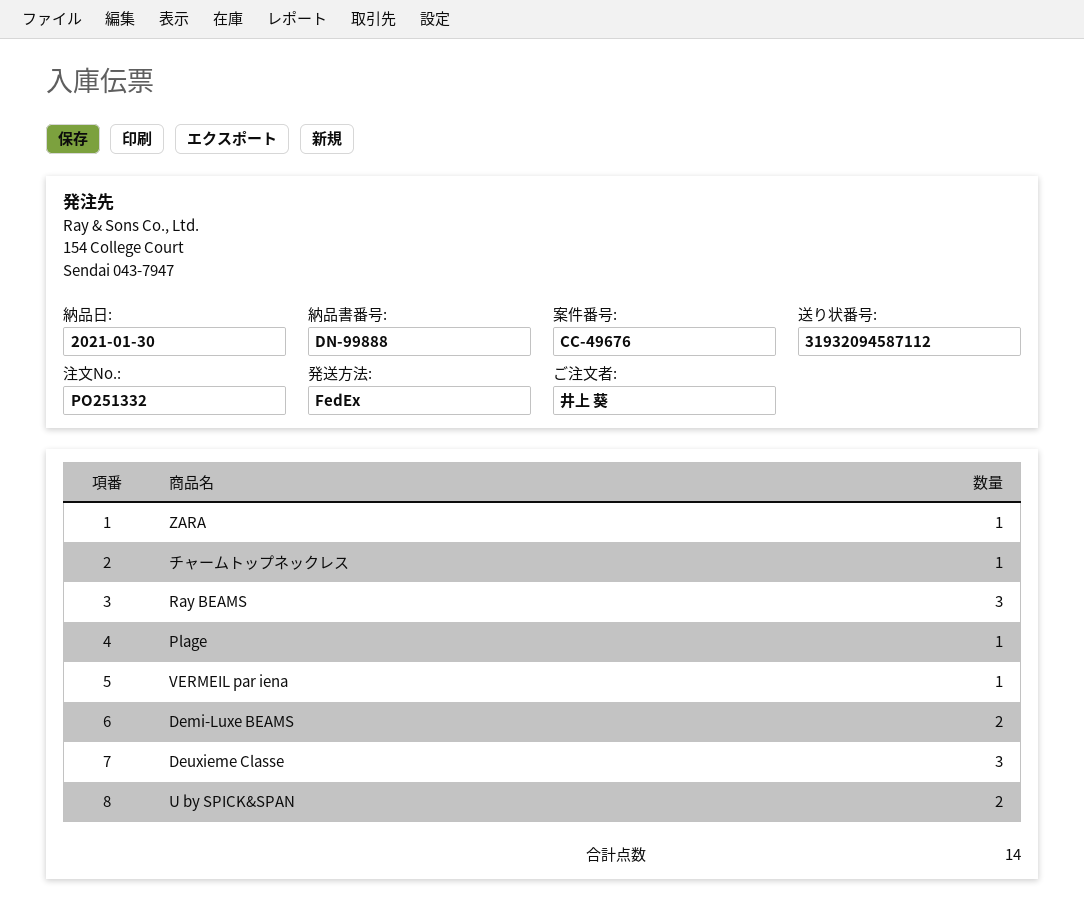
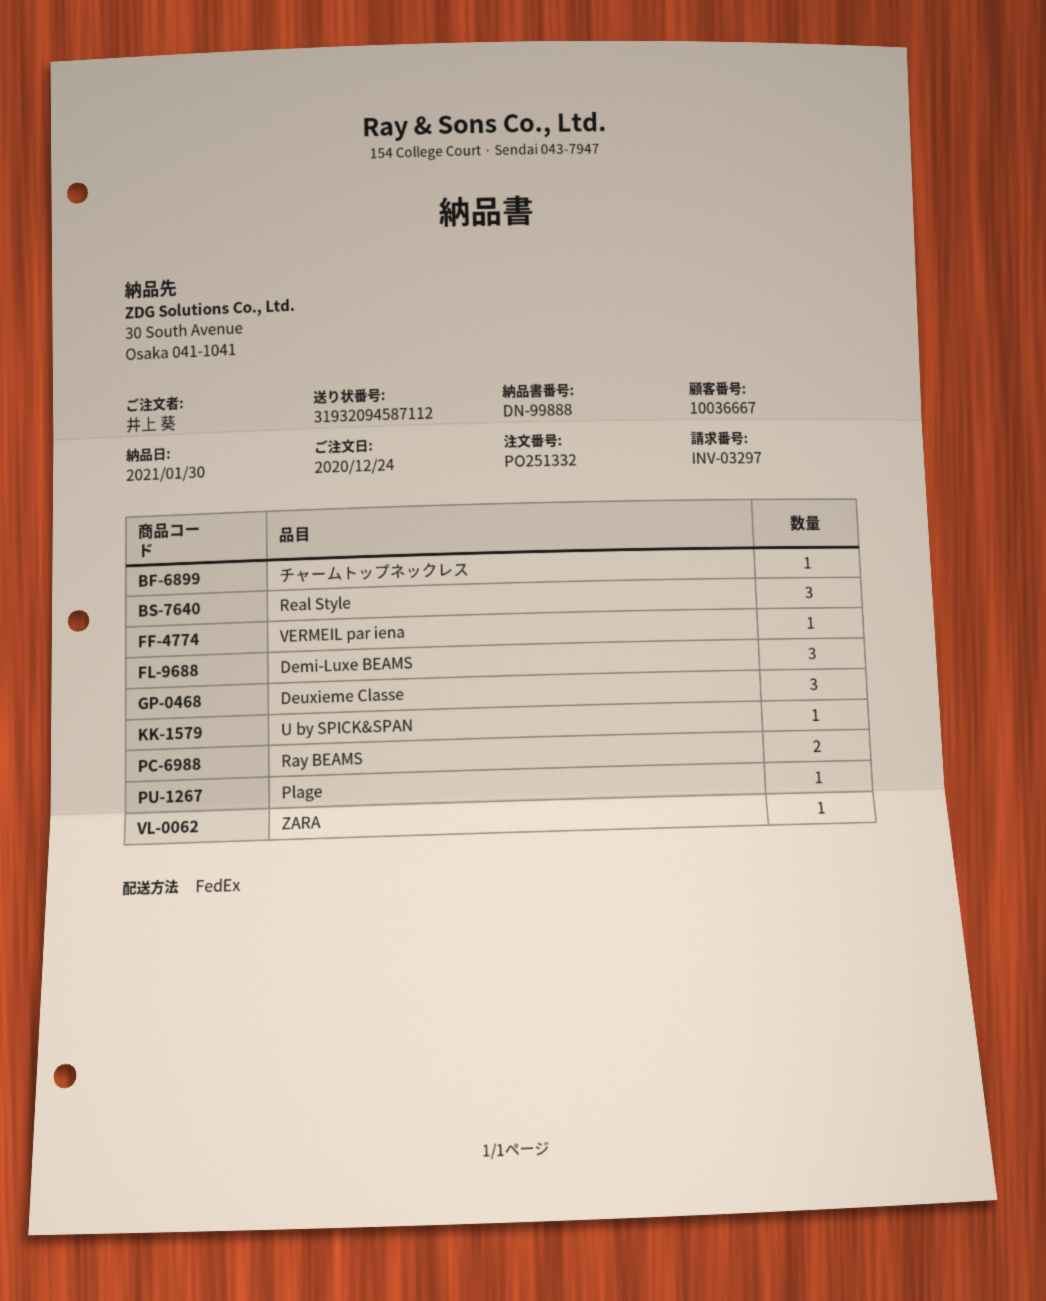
Ray BEAMS: 3 -> 2
Demi-Luxe BEAMS: 2 -> 3
U by SPICK&SPAN: 2 -> 1
Real Style: none -> 3

